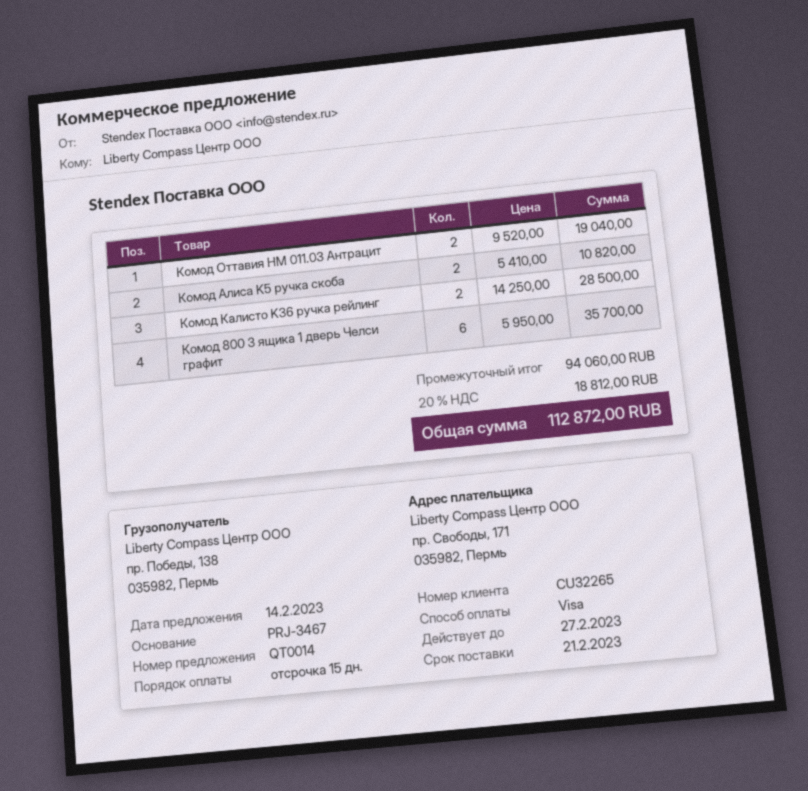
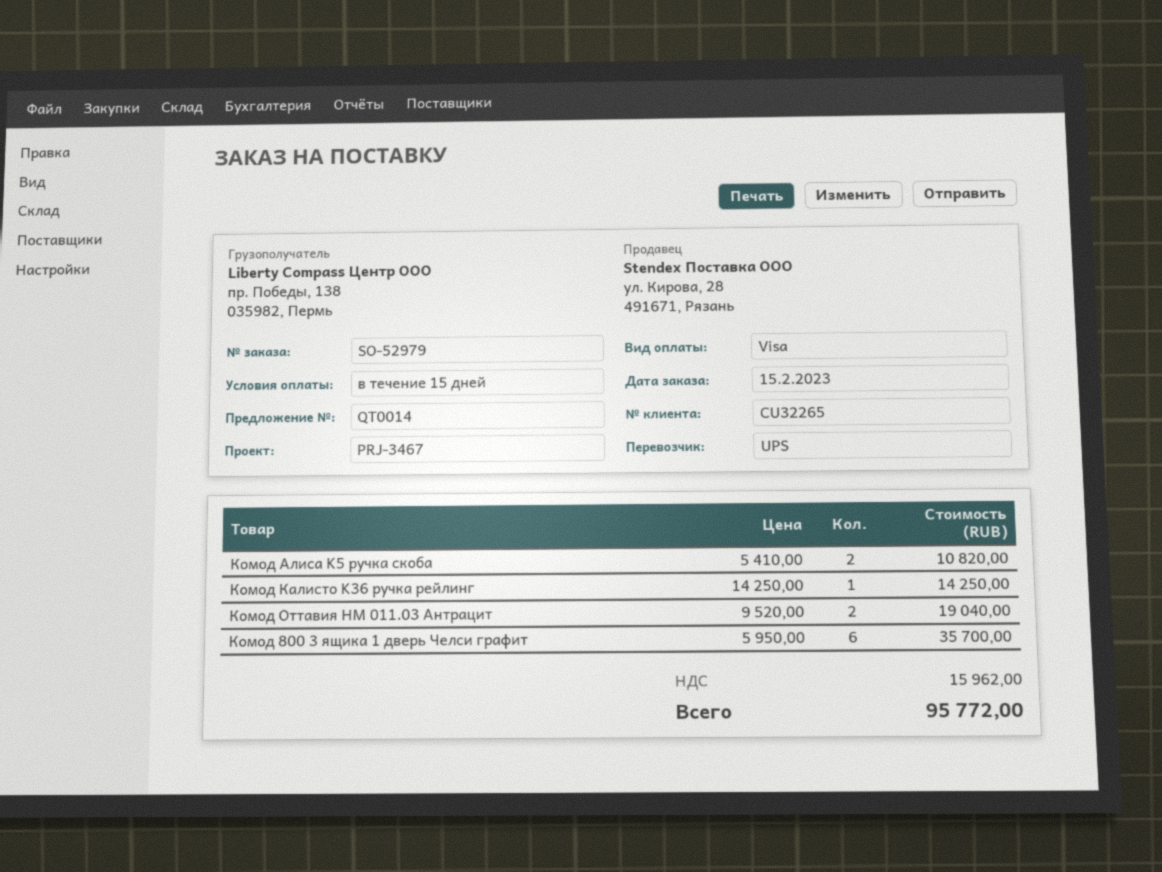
Комод Калисто K36 ручка рейлинг: 2 x 14250.00 = 28500.00 -> 1 x 14250.00 = 14250.00
tax: 18812.00 -> 15962.00
total: 112872.00 -> 95772.00

